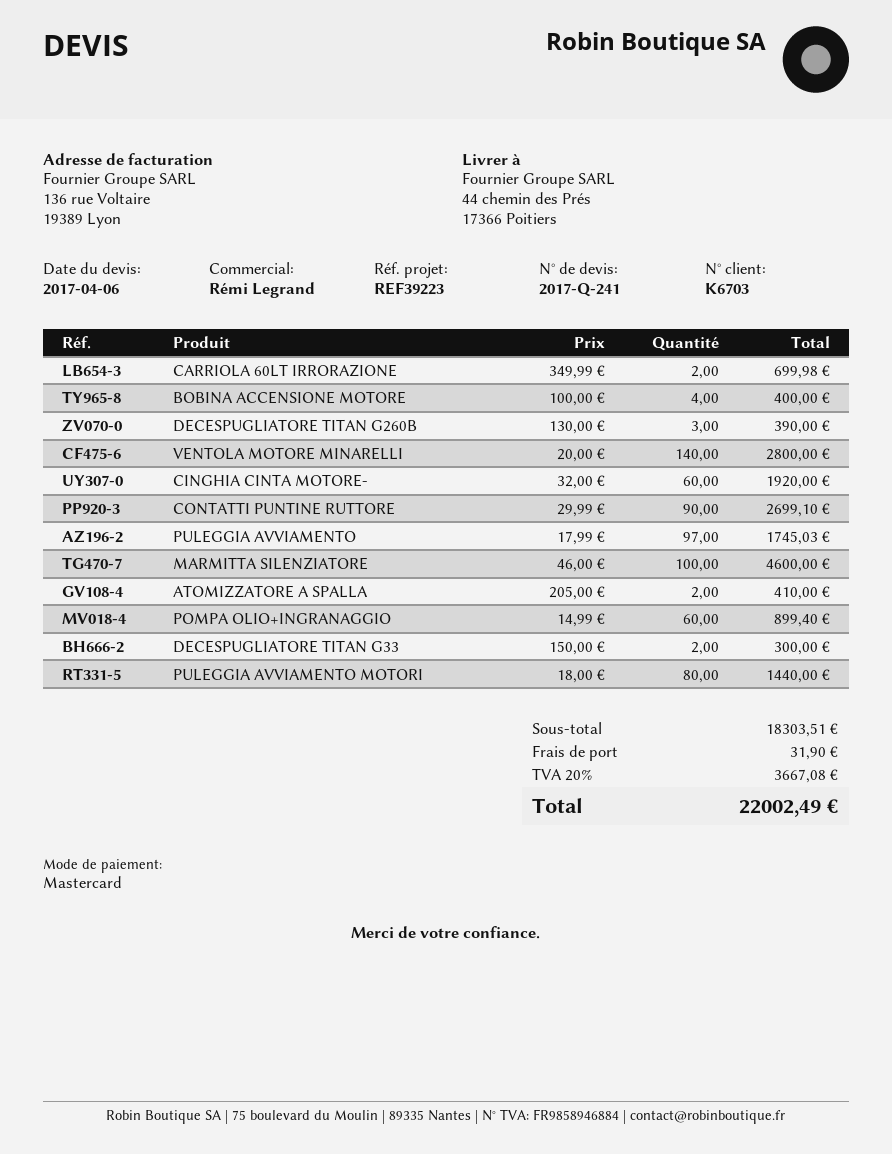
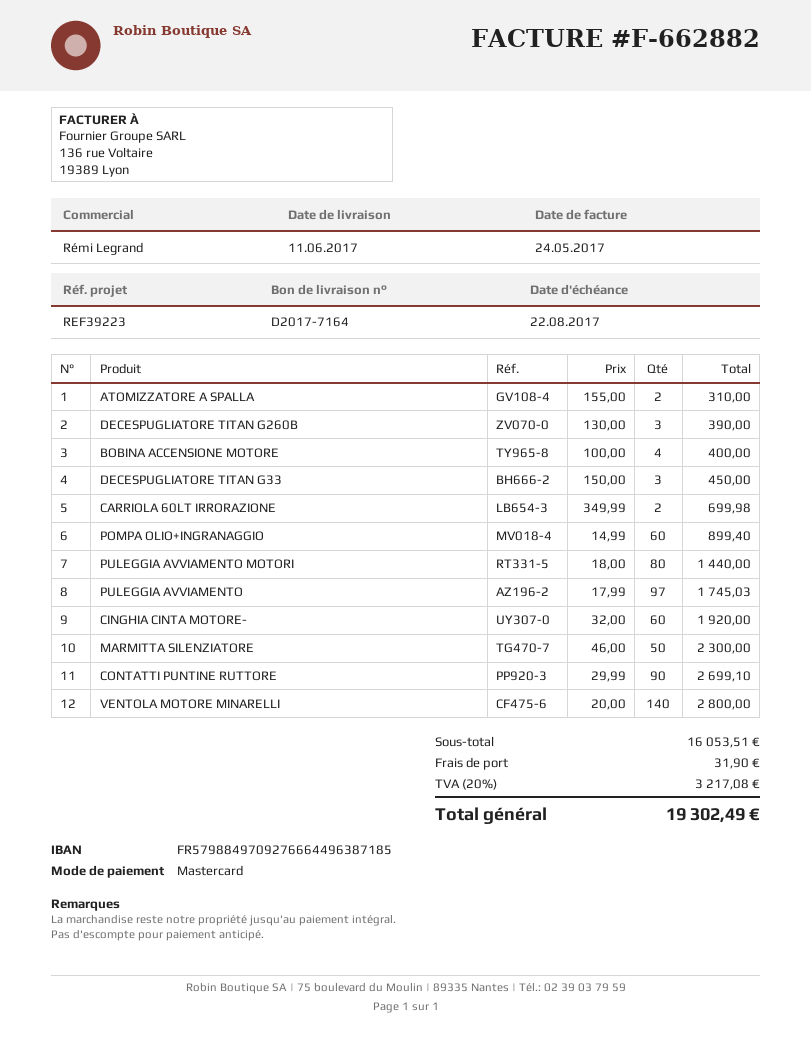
MARMITTA SILENZIATORE: 100 x 46.00 = 4600.00 -> 50 x 46.00 = 2300.00
ATOMIZZATORE A SPALLA: 2 x 205.00 = 410.00 -> 2 x 155.00 = 310.00
DECESPUGLIATORE TITAN G33: 2 x 150.00 = 300.00 -> 3 x 150.00 = 450.00
subtotal: 18303.51 -> 16053.51
tax: 20% = 3667.08 -> 20% = 3217.08
total: 22002.49 -> 19302.49

